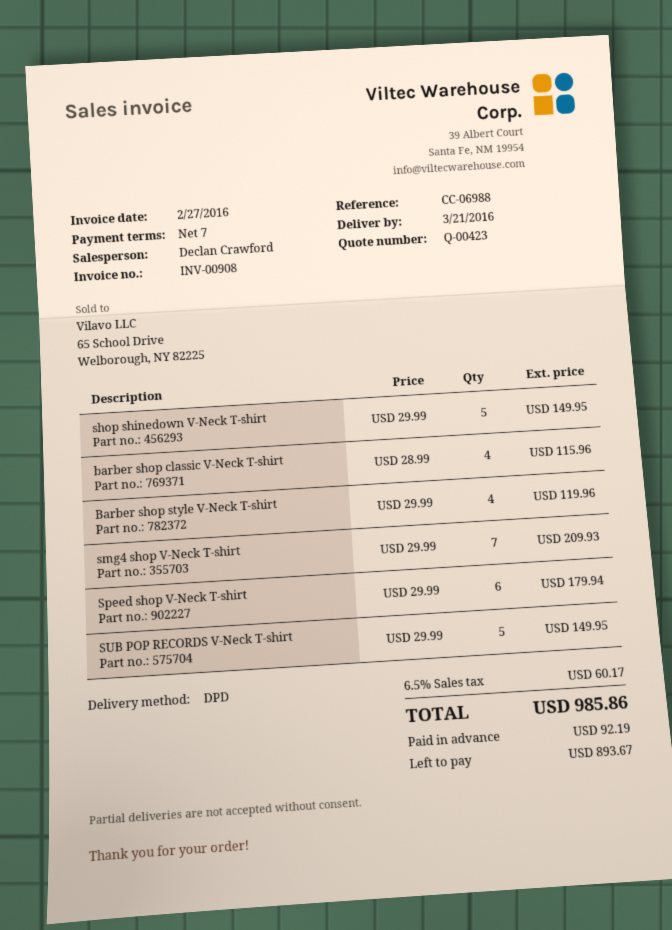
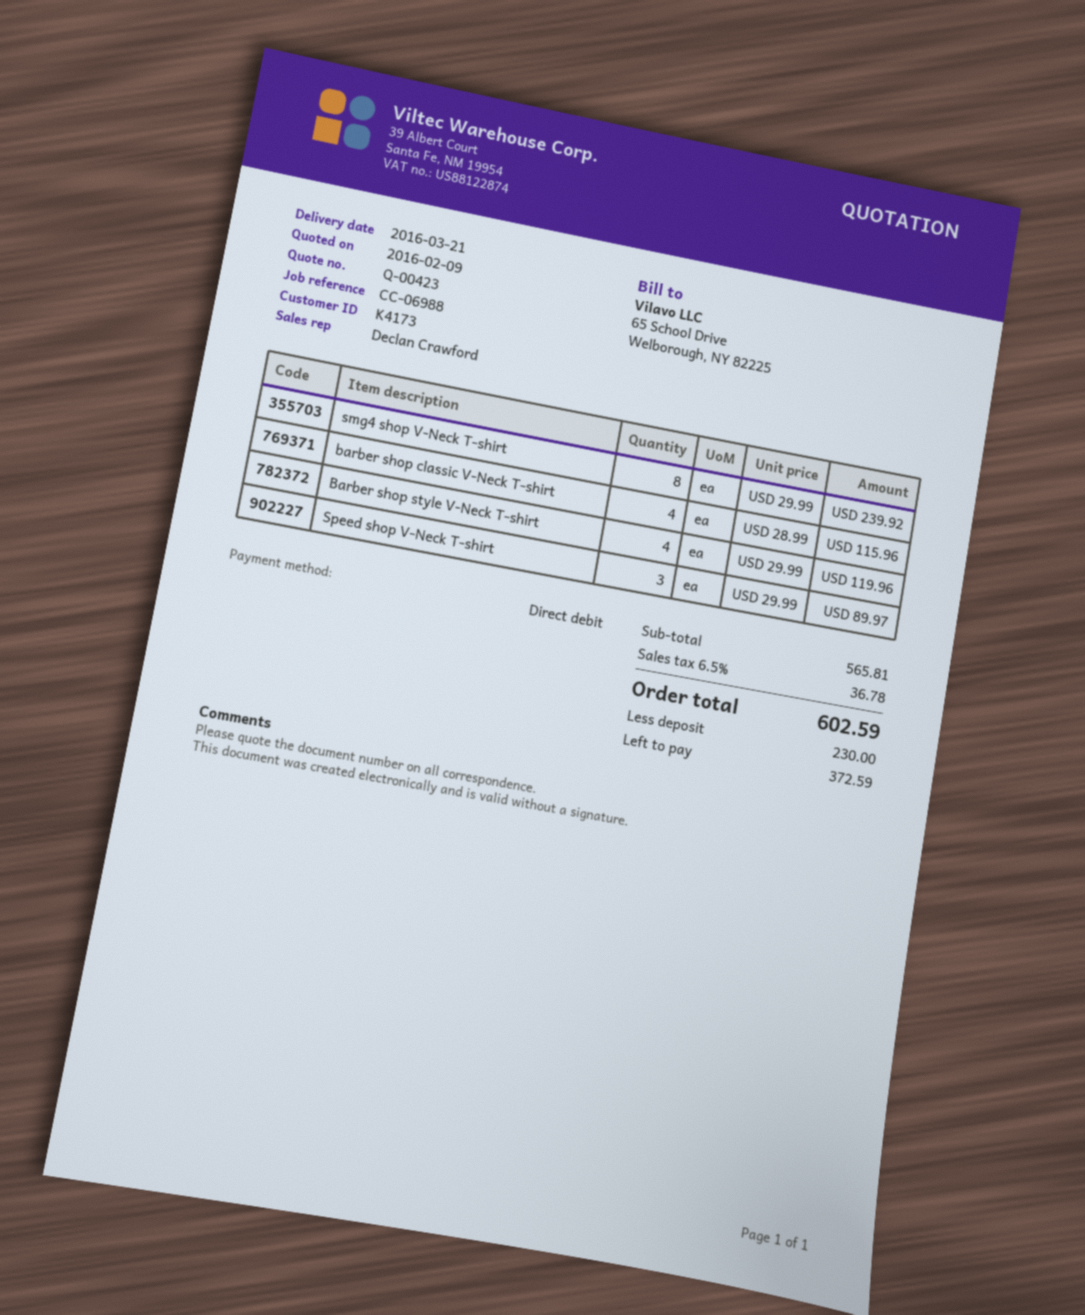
shop shinedown V-Neck T-shirt: 5 x 29.99 = 149.95 -> none
smg4 shop V-Neck T-shirt: 7 x 29.99 = 209.93 -> 8 x 29.99 = 239.92
Speed shop V-Neck T-shirt: 6 x 29.99 = 179.94 -> 3 x 29.99 = 89.97
SUB POP RECORDS V-Neck T-shirt: 5 x 29.99 = 149.95 -> none
tax: 6.5% = 60.17 -> 6.5% = 36.78
total: 985.86 -> 602.59
deposit: 92.19 -> 230.00
balance: 893.67 -> 372.59

